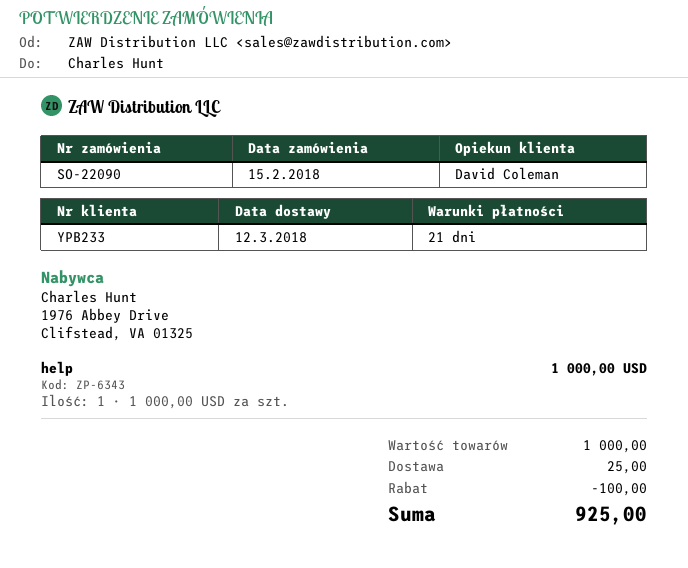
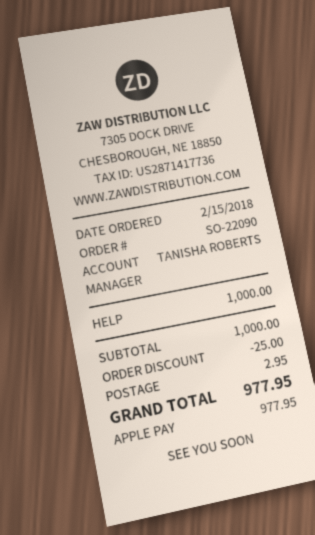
sales rep: David Coleman -> TANISHA ROBERTS
discount: 100.00 -> 25.00
shipping: 25.00 -> 2.95
total: 925.00 -> 977.95

